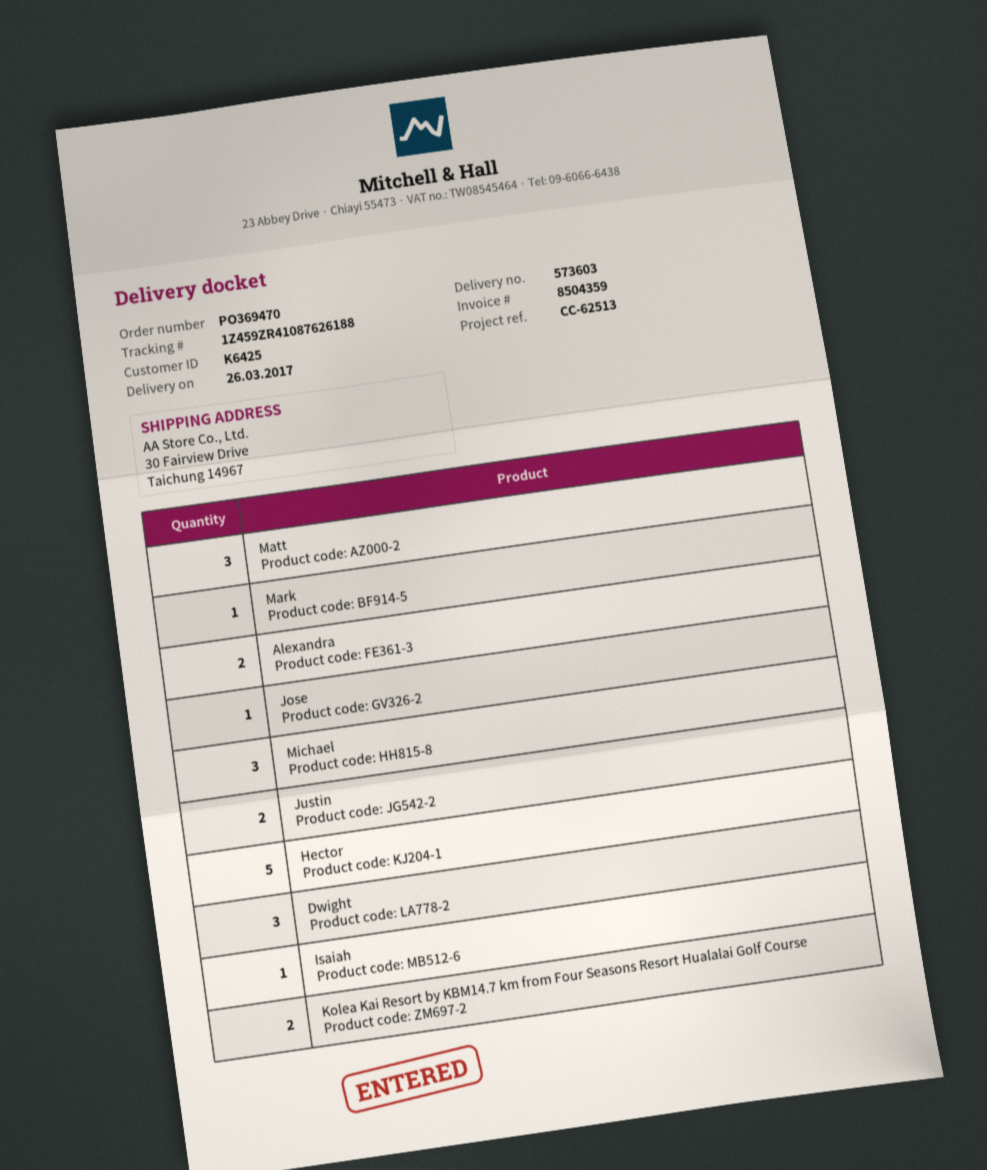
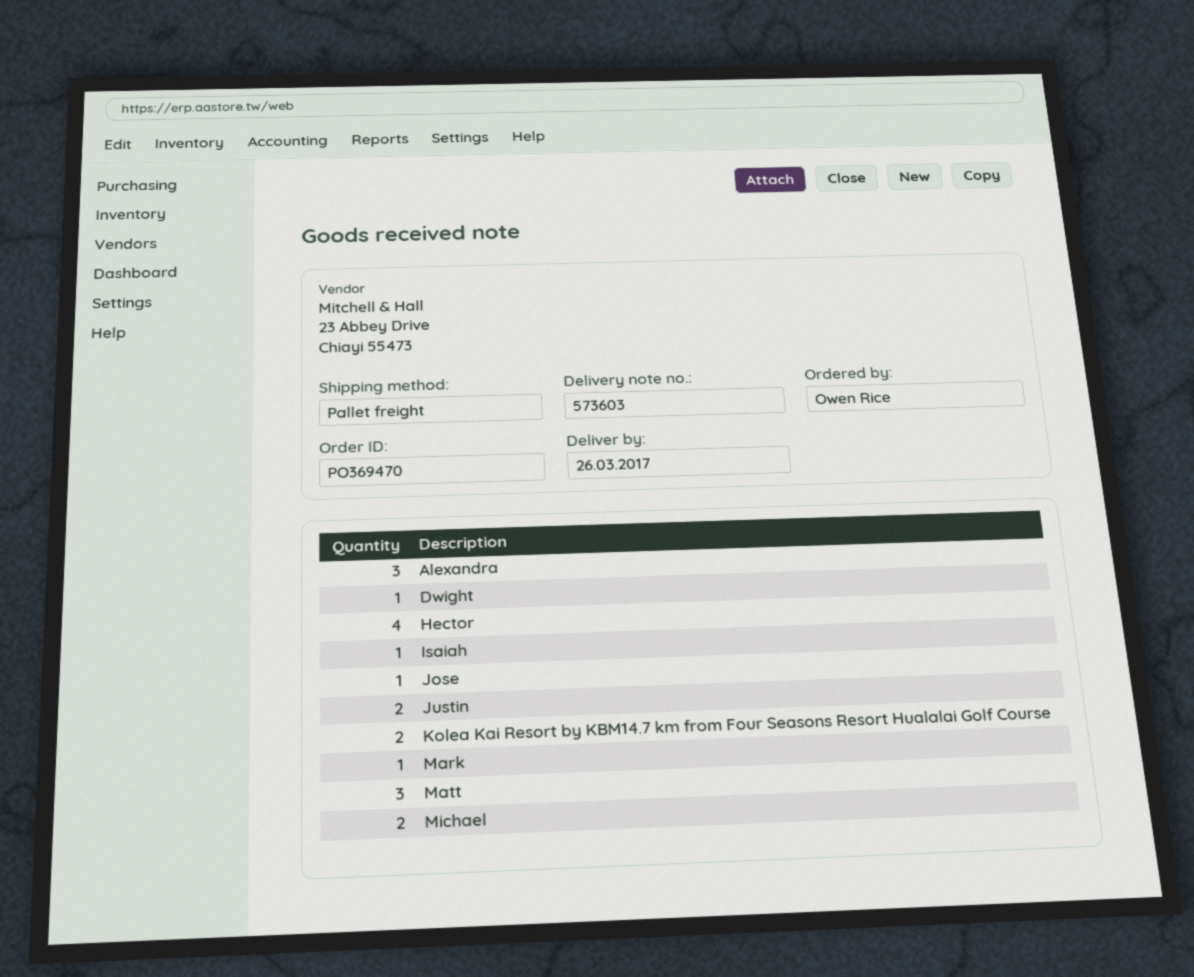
Alexandra: 2 -> 3
Michael: 3 -> 2
Hector: 5 -> 4
Dwight: 3 -> 1

